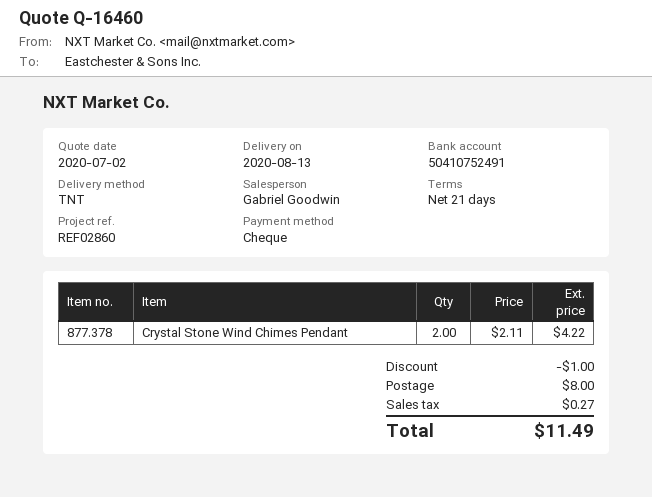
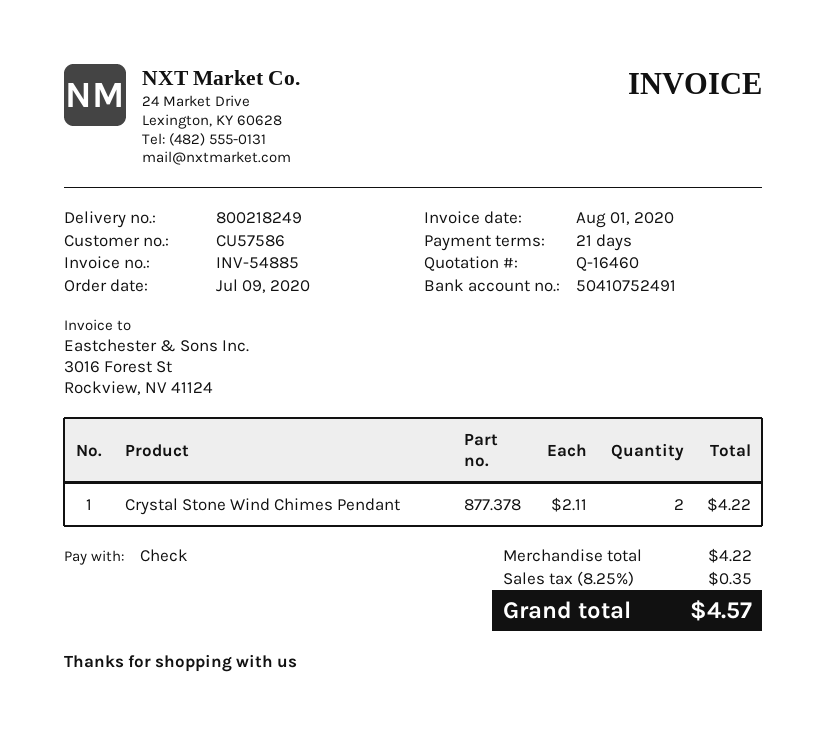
discount: 1.00 -> none
shipping: 8.00 -> none
tax: 0.27 -> 0.35
total: 11.49 -> 4.57

